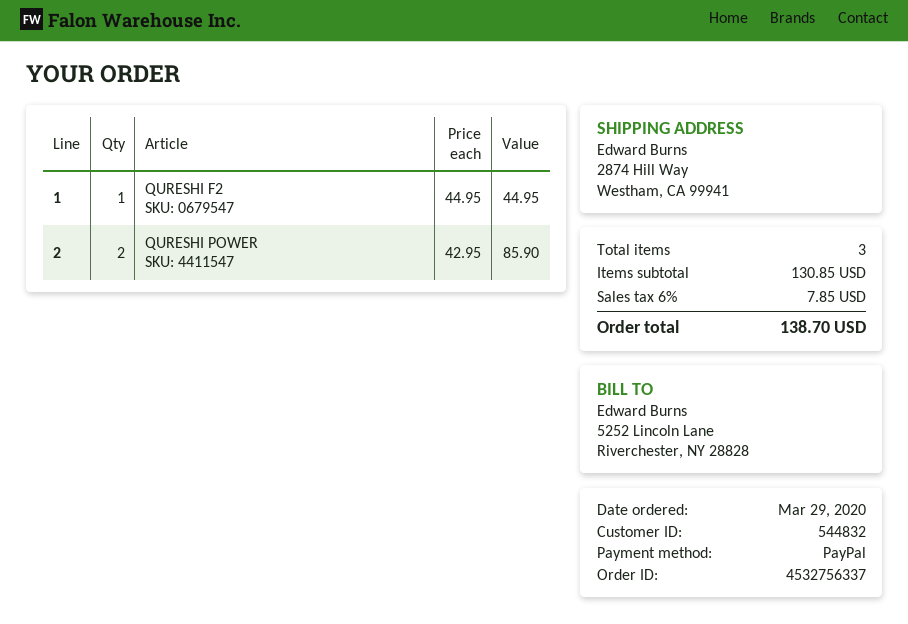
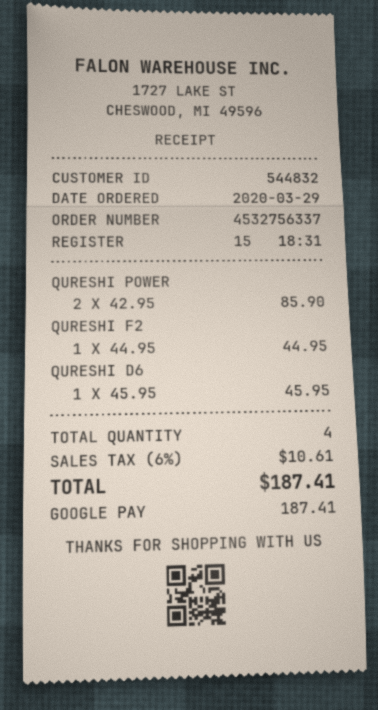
payment method: PayPal -> Google Pay
QURESHI D6: none -> 1 x 45.95 = 45.95
total quantity: 3 -> 4
tax: 6% = 7.85 -> 6% = 10.61
total: 138.70 -> 187.41

